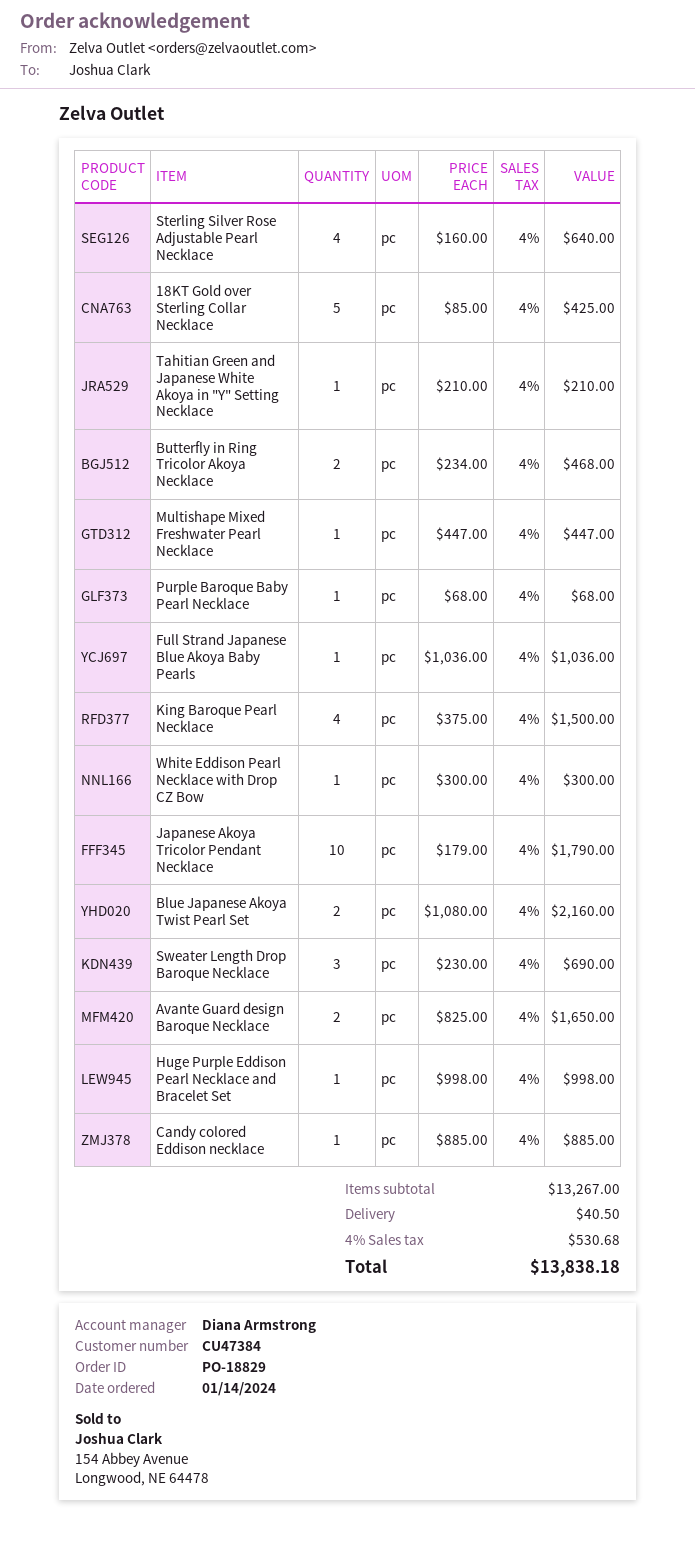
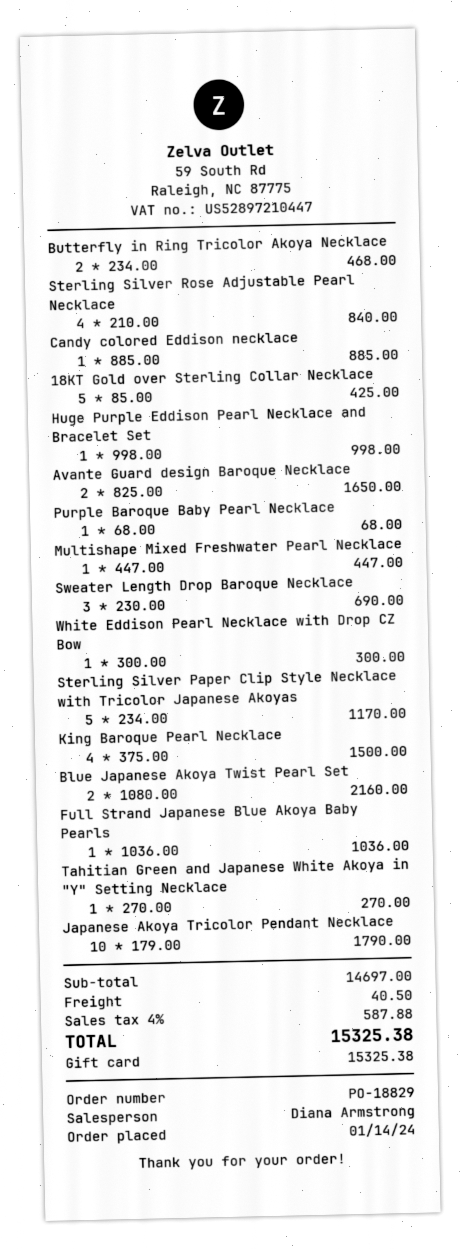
Sterling Silver Rose Adjustable Pearl Necklace: 4 x 160.00 = 640.00 -> 4 x 210.00 = 840.00
Tahitian Green and Japanese White Akoya in "Y" Setting Necklace: 1 x 210.00 = 210.00 -> 1 x 270.00 = 270.00
Sterling Silver Paper Clip Style Necklace with Tricolor Japanese Akoyas: none -> 5 x 234.00 = 1170.00
subtotal: 13267.00 -> 14697.00
tax: 4% = 530.68 -> 4% = 587.88
total: 13838.18 -> 15325.38

